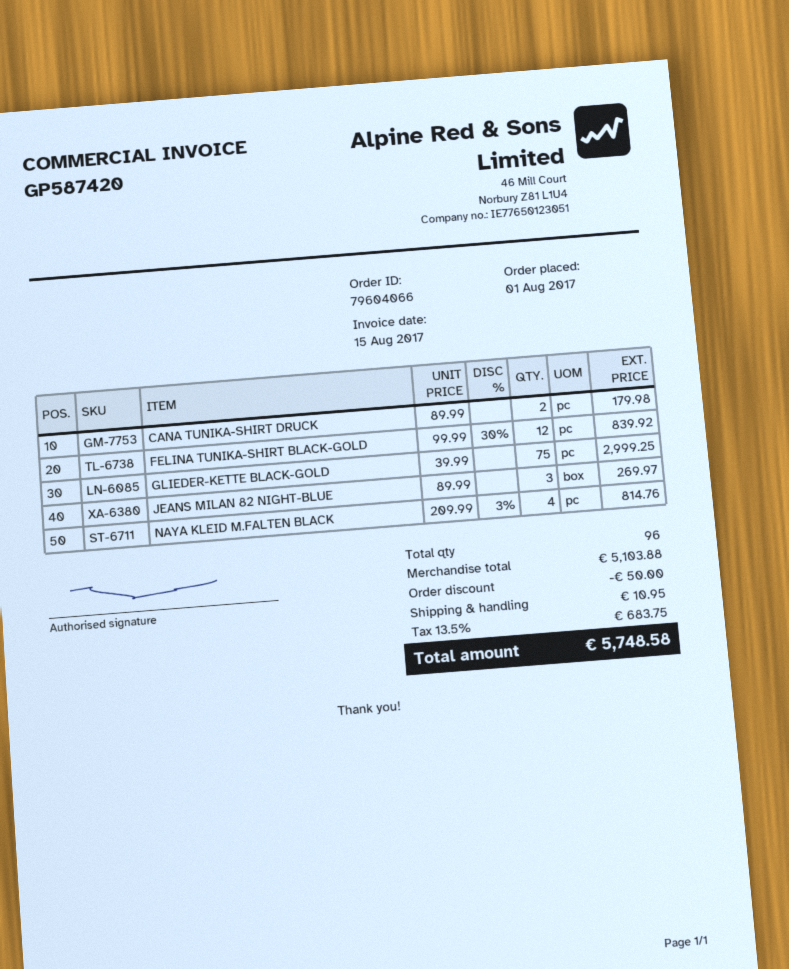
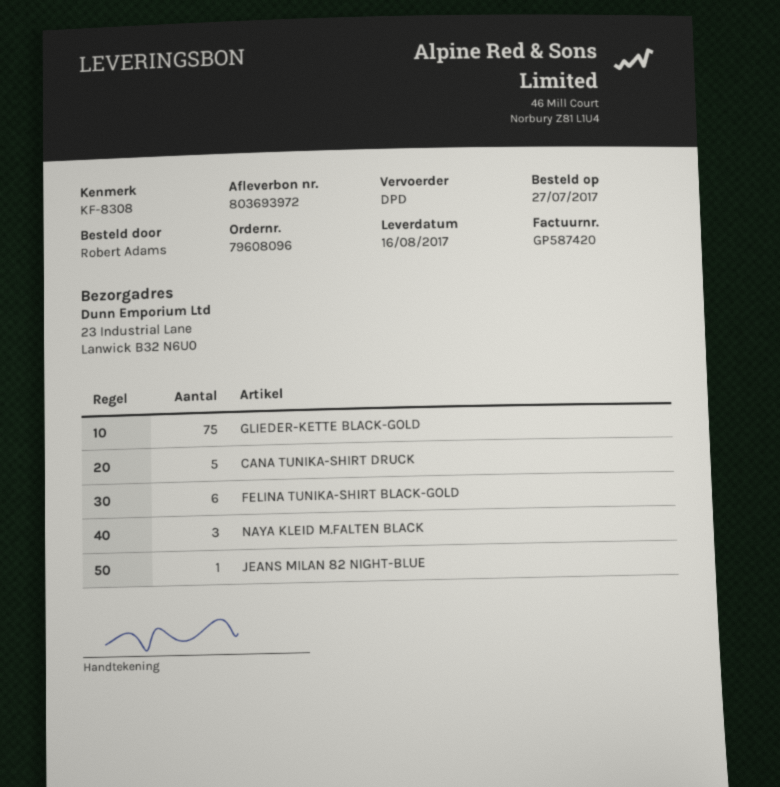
order number: 79604066 -> 79608096
order date: 2017-08-01 -> 2017-07-27
CANA TUNIKA-SHIRT DRUCK: 2 -> 5
FELINA TUNIKA-SHIRT BLACK-GOLD: 12 -> 6
JEANS MILAN 82 NIGHT-BLUE: 3 -> 1
NAYA KLEID M.FALTEN BLACK: 4 -> 3

